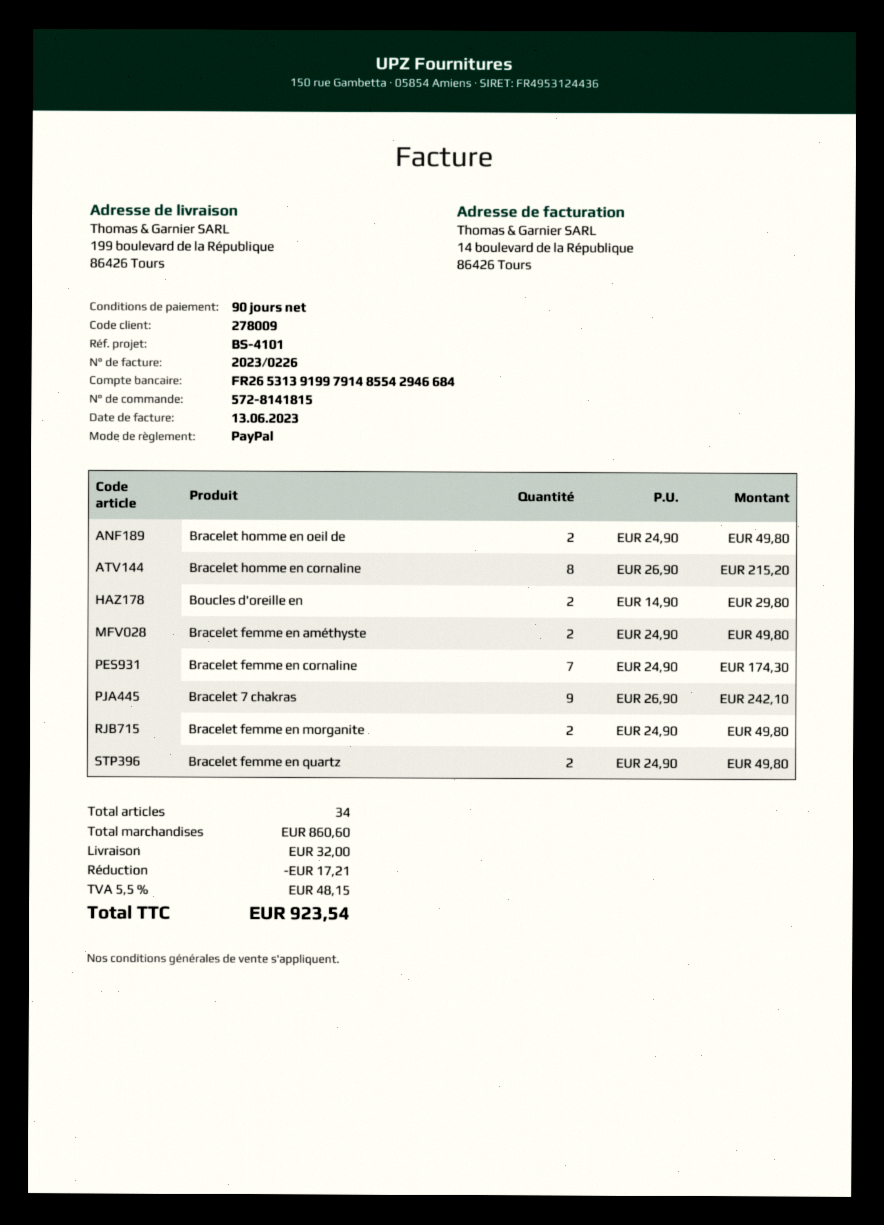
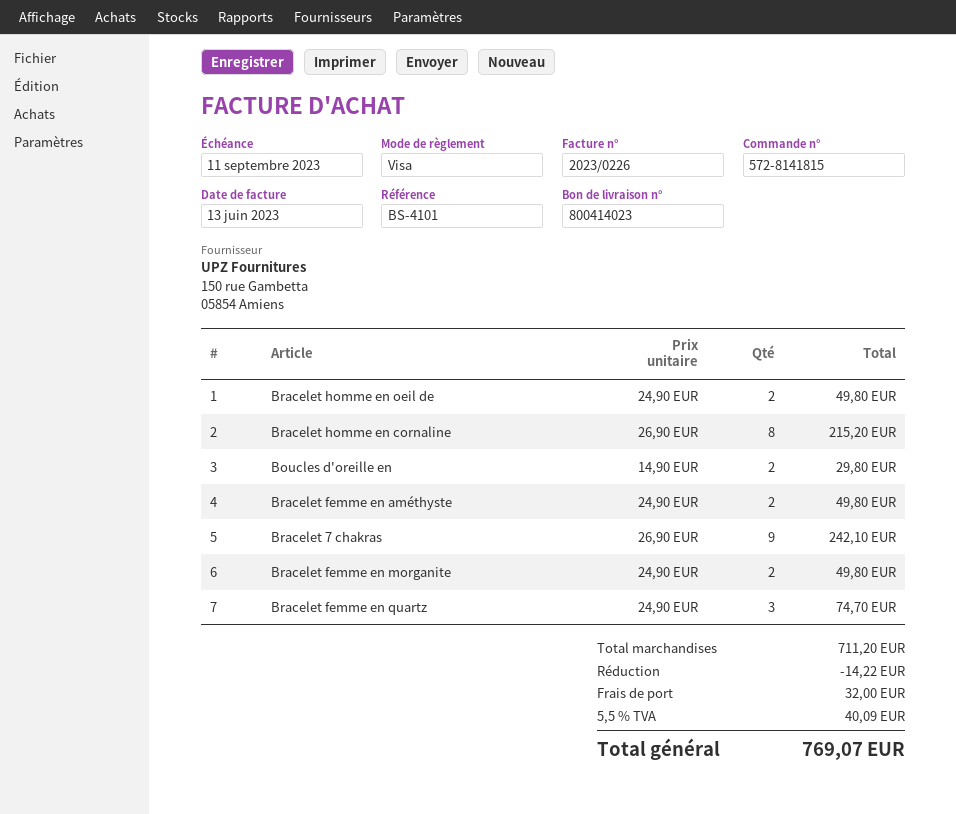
payment method: PayPal -> Visa
Bracelet femme en cornaline: 7 x 24.90 = 174.30 -> none
Bracelet femme en quartz: 2 x 24.90 = 49.80 -> 3 x 24.90 = 74.70
subtotal: 860.60 -> 711.20
discount: 17.21 -> 14.22
tax: 5.5% = 48.15 -> 5.5% = 40.09
total: 923.54 -> 769.07

